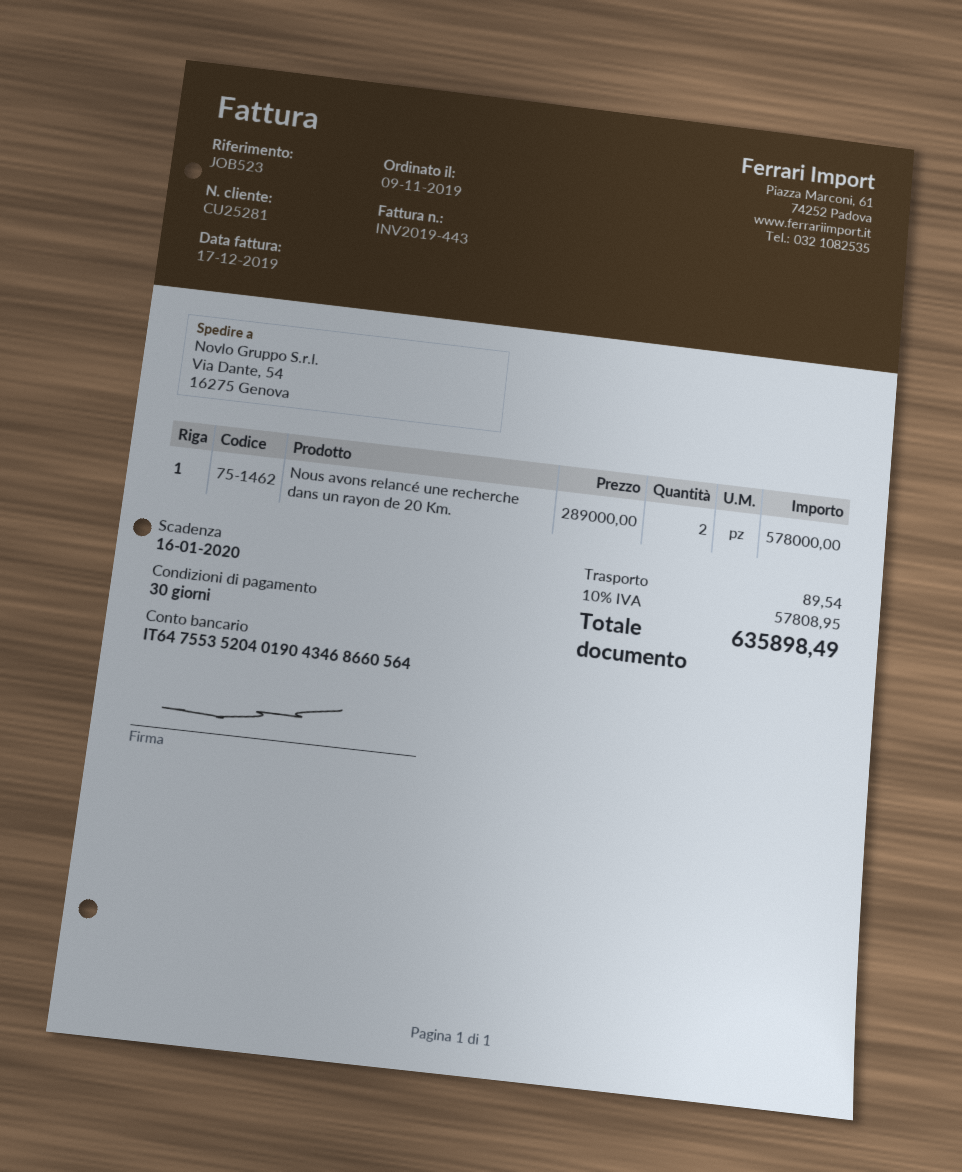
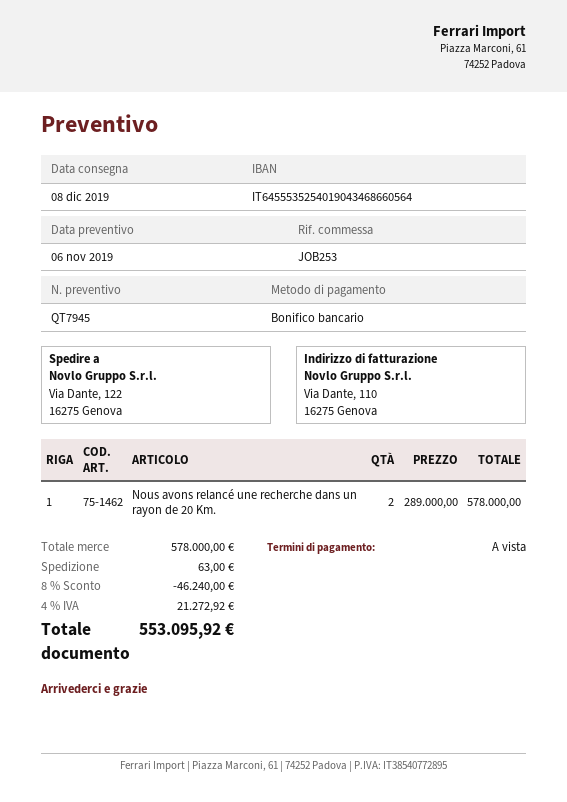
payment terms: 30 days -> on receipt
reference: JOB523 -> JOB253
bank account: IT6475535204019043468660564 -> IT6455535254019043468660564
ship to: Via Dante, 54, 16275 Genova -> Via Dante, 122, 16275 Genova
discount: none -> 8% = 46240.00
shipping: 89.54 -> 63.00
tax: 10% = 57808.95 -> 4% = 21272.92
total: 635898.49 -> 553095.92

